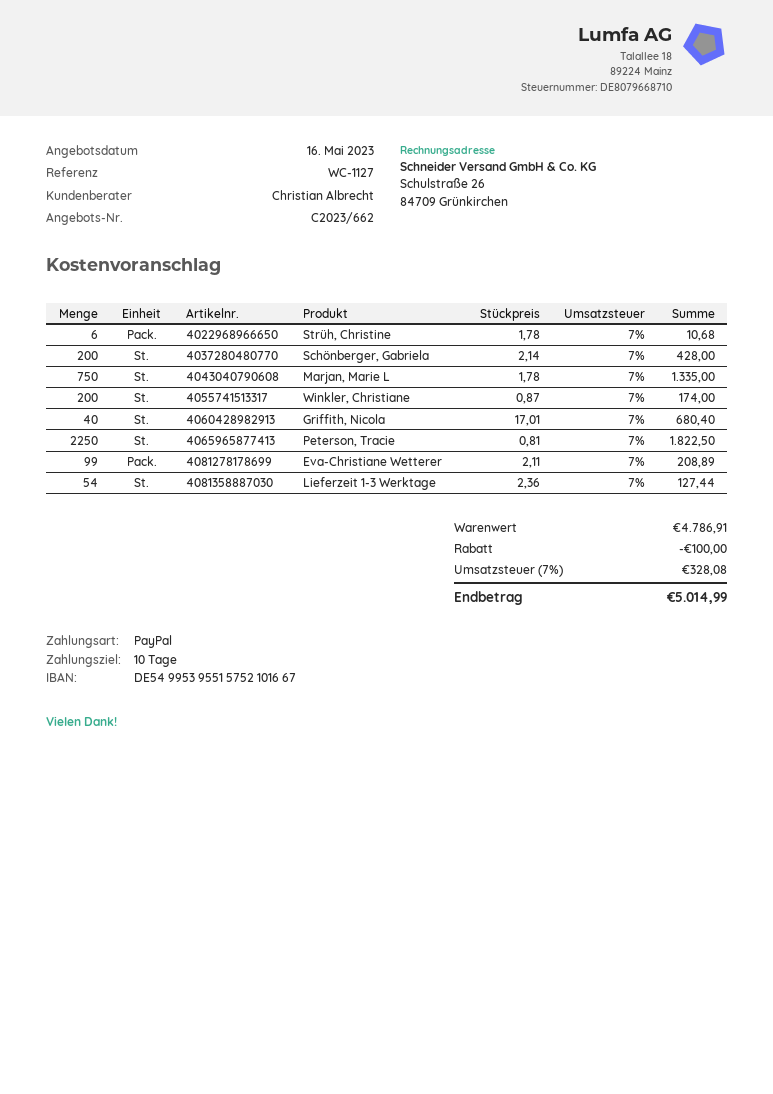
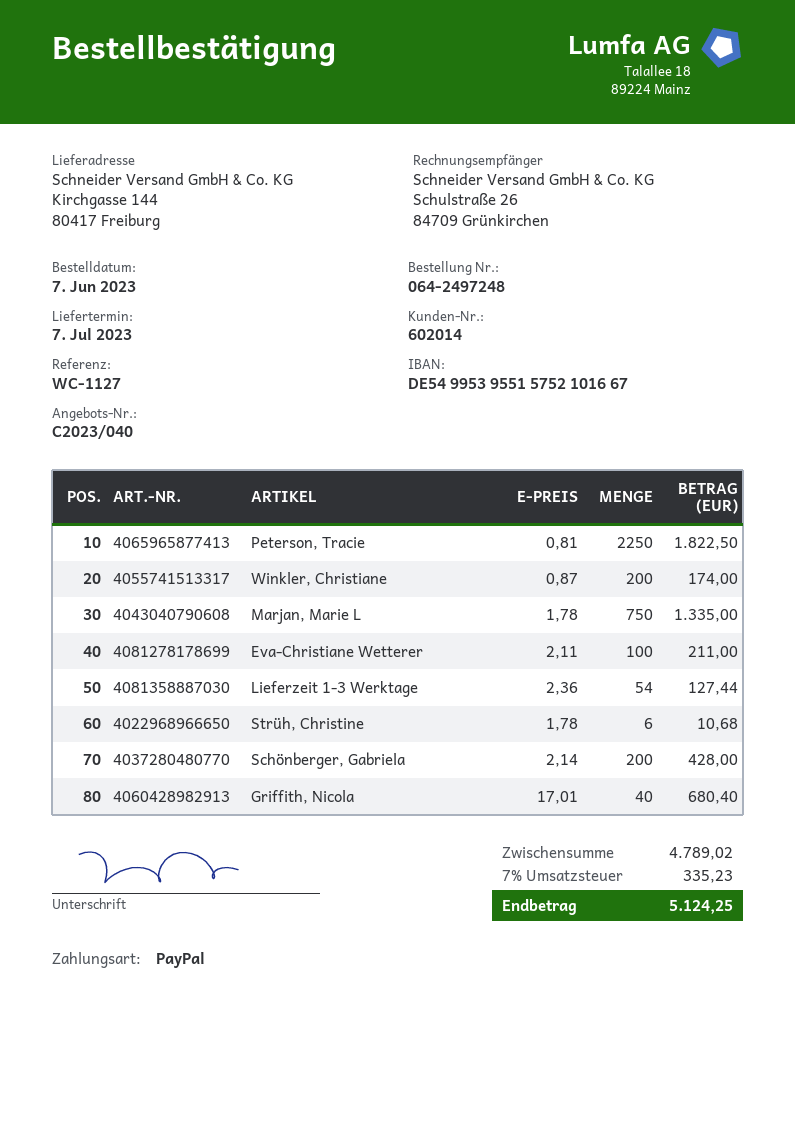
quote number: C2023/662 -> C2023/040
Eva-Christiane Wetterer: 99 x 2.11 = 208.89 -> 100 x 2.11 = 211.00
subtotal: 4786.91 -> 4789.02
discount: 100.00 -> none
tax: 7% = 328.08 -> 7% = 335.23
total: 5014.99 -> 5124.25

